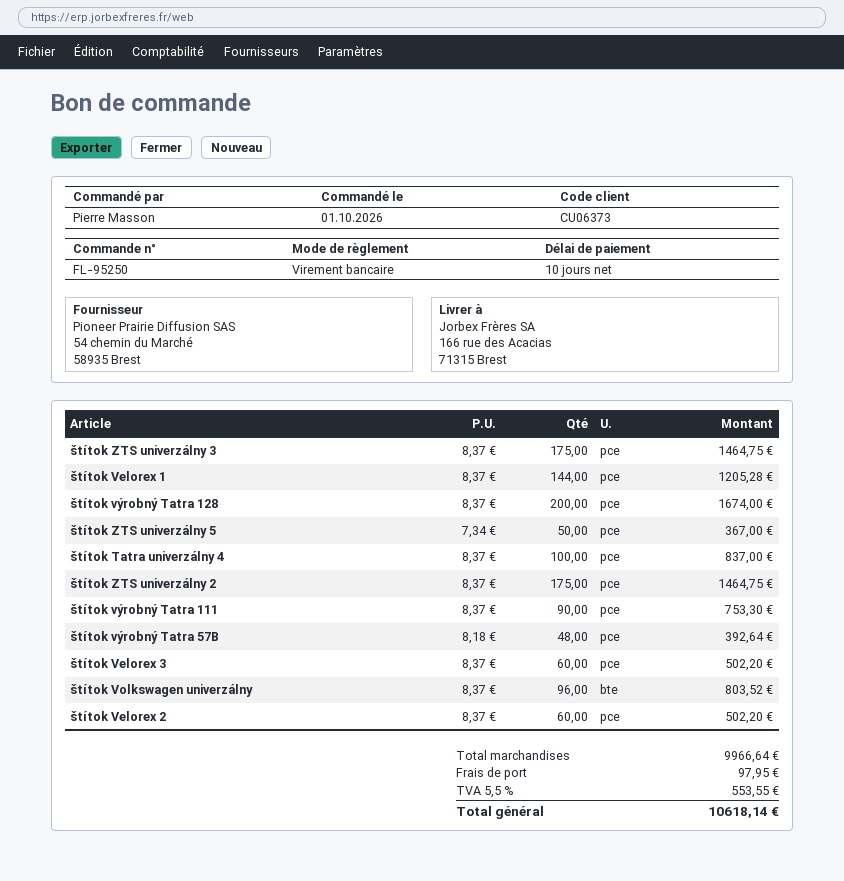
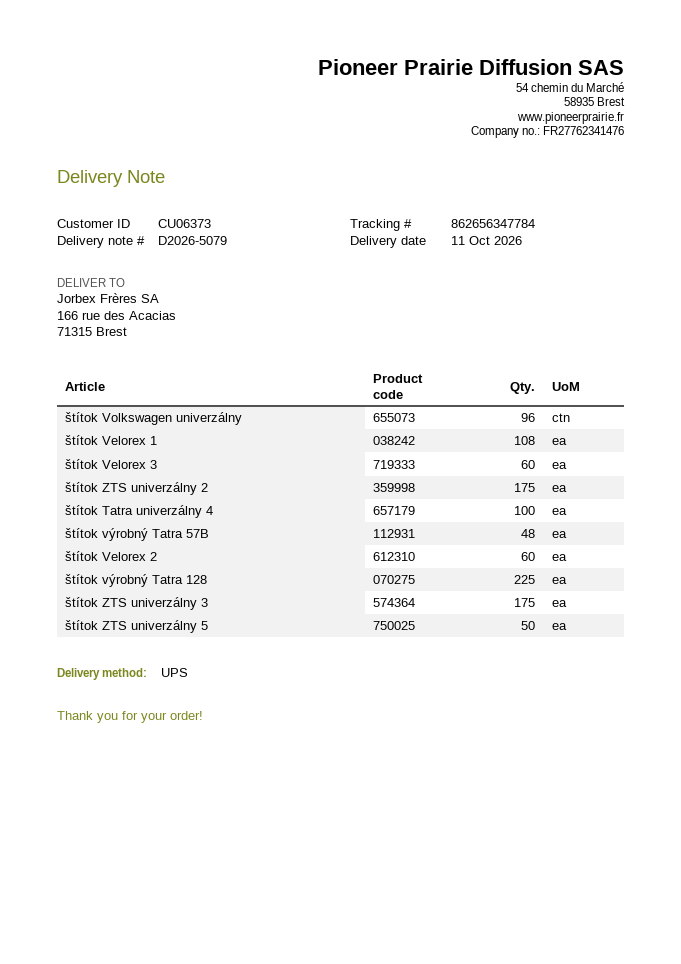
štítok Velorex 1: 144 -> 108
štítok výrobný Tatra 128: 200 -> 225
štítok výrobný Tatra 111: 90 -> none

